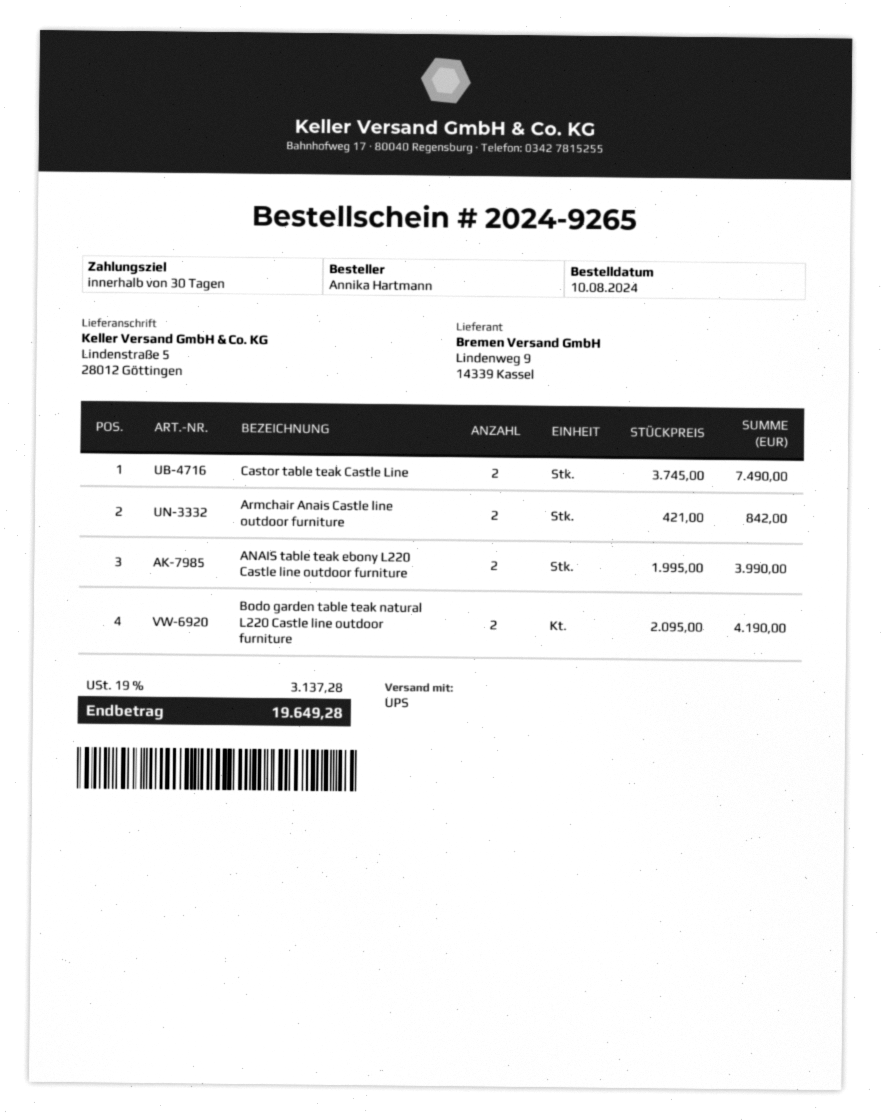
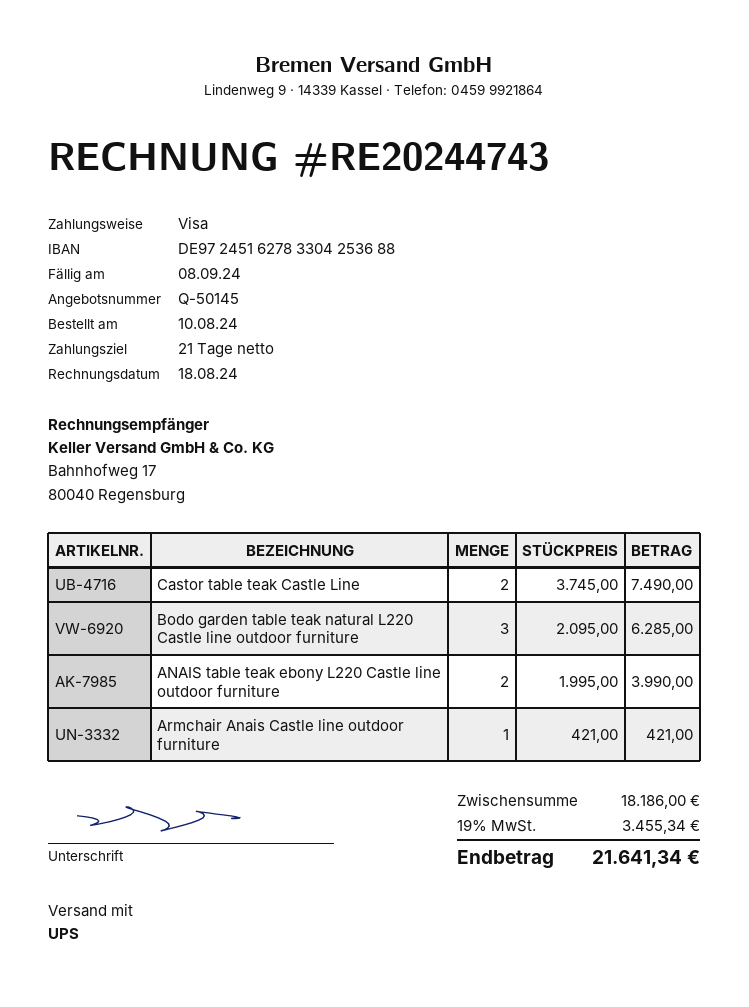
payment terms: 30 days -> 21 days
Armchair Anais Castle line outdoor furniture: 2 x 421.00 = 842.00 -> 1 x 421.00 = 421.00
Bodo garden table teak natural L220 Castle line outdoor furniture: 2 x 2095.00 = 4190.00 -> 3 x 2095.00 = 6285.00
tax: 19% = 3137.28 -> 19% = 3455.34
total: 19649.28 -> 21641.34

